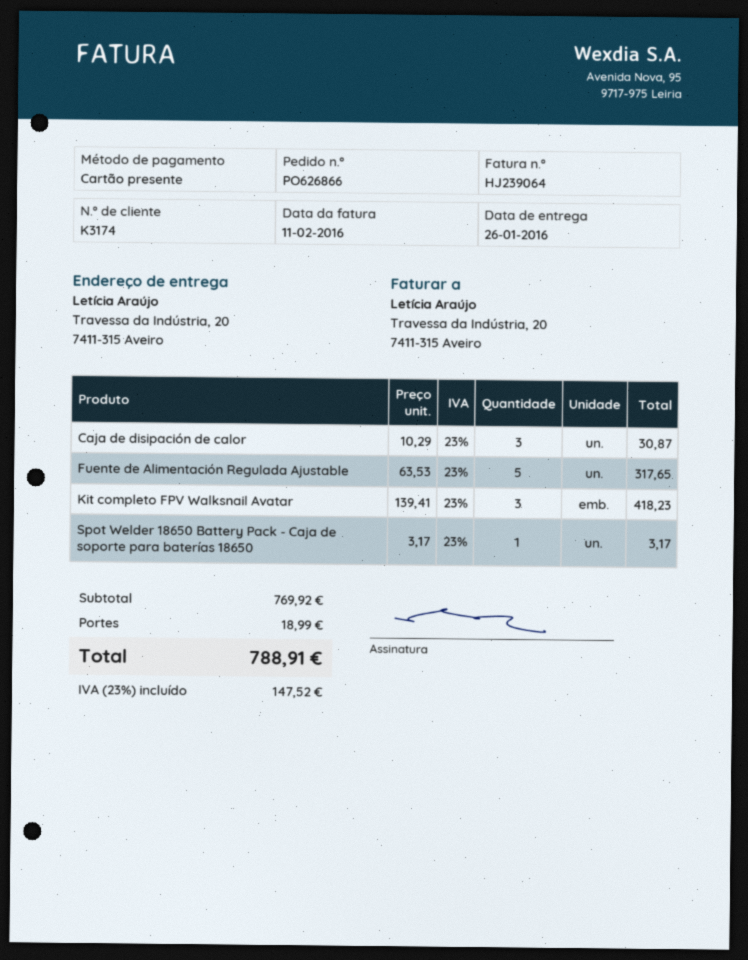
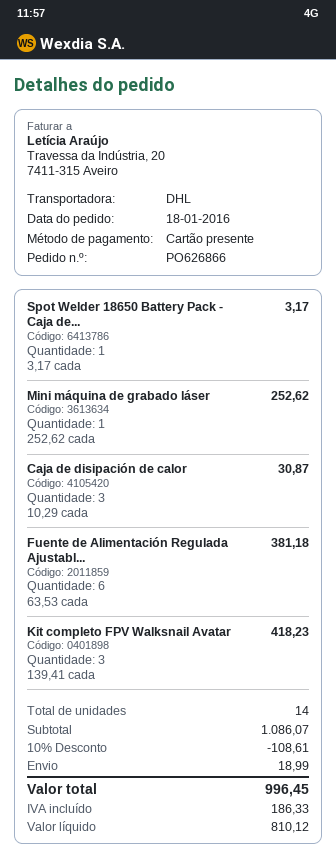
Fuente de Alimentación Regulada Ajustable: 5 x 63.53 = 317.65 -> 6 x 63.53 = 381.18
Mini máquina de grabado láser: none -> 1 x 252.62 = 252.62
subtotal: 769.92 -> 1086.07
discount: none -> 10% = 108.61
tax: 147.52 -> 186.33
total: 788.91 -> 996.45

